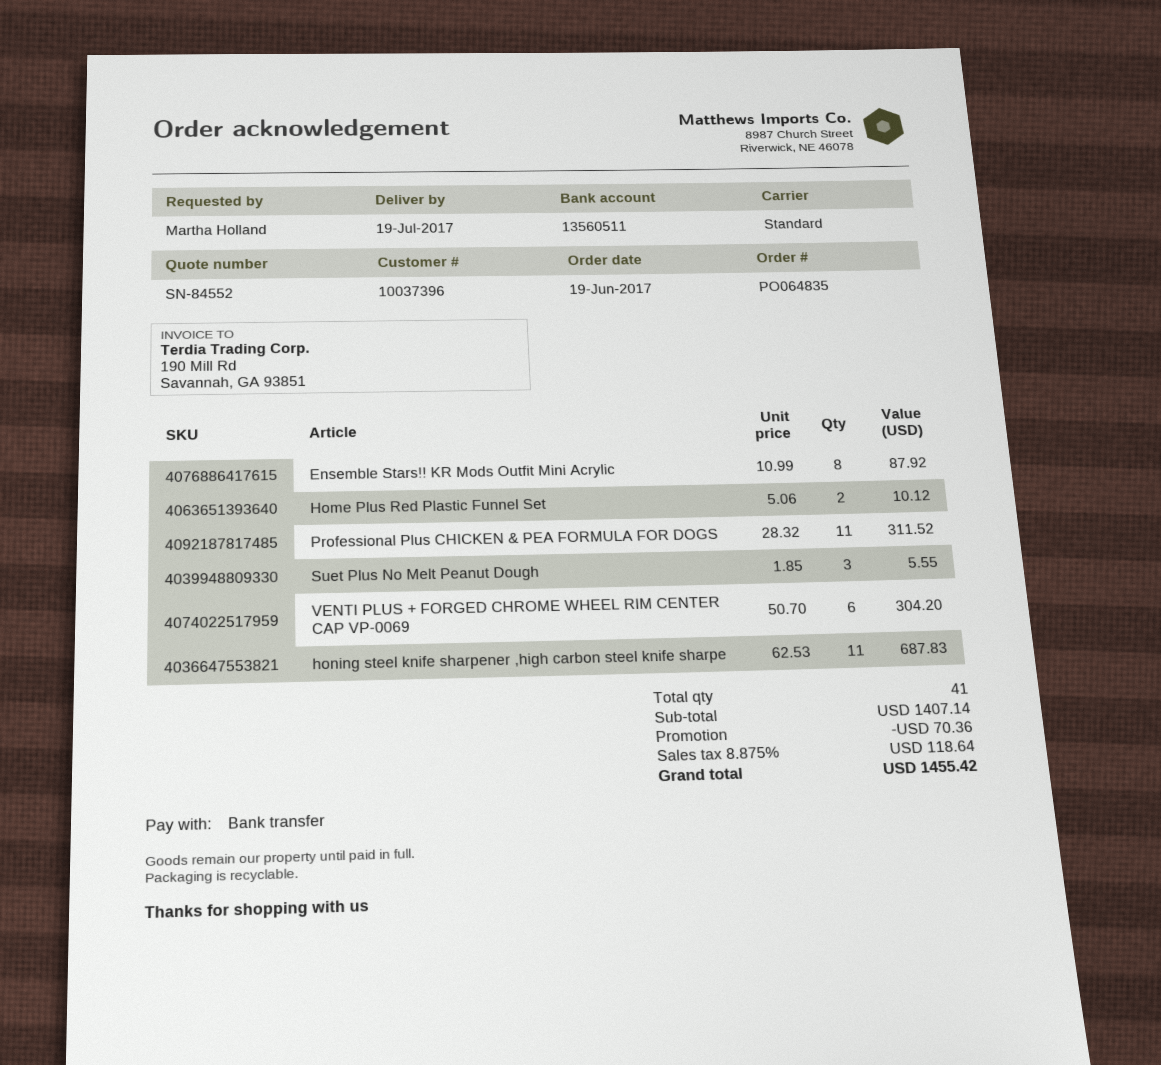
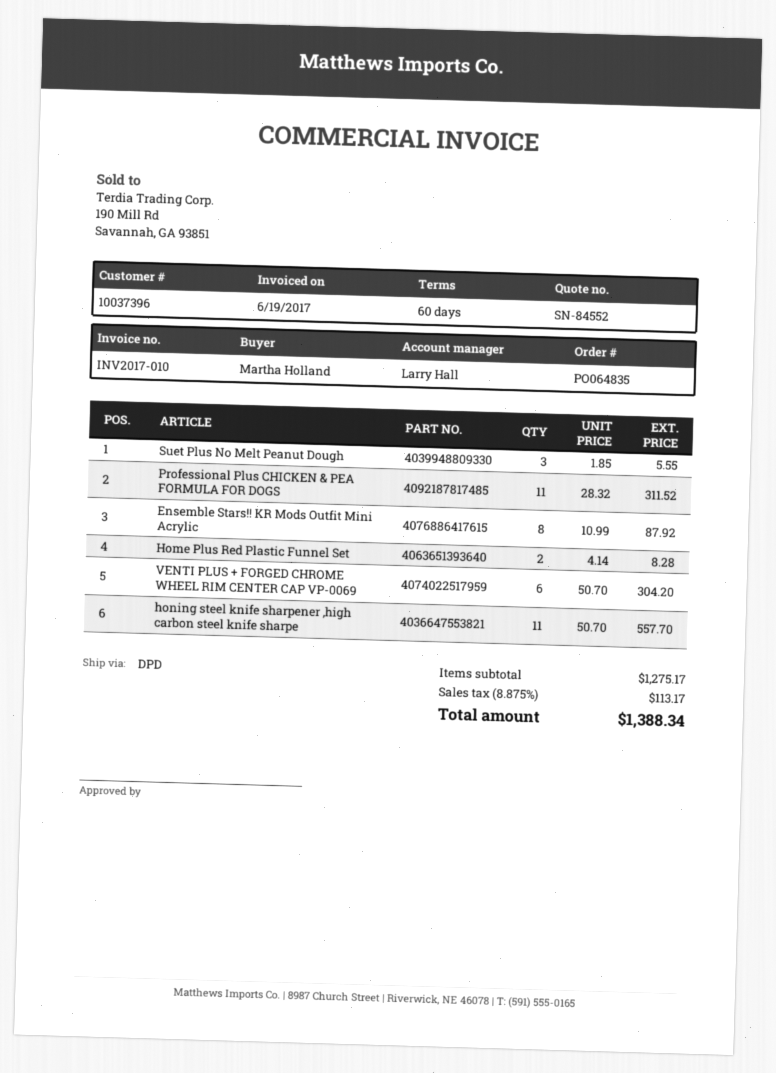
shipping method: standard -> DPD
Home Plus Red Plastic Funnel Set: 2 x 5.06 = 10.12 -> 2 x 4.14 = 8.28
honing steel knife sharpener ,high carbon steel knife sharpe: 11 x 62.53 = 687.83 -> 11 x 50.70 = 557.70
subtotal: 1407.14 -> 1275.17
discount: 70.36 -> none
tax: 8.875% = 118.64 -> 8.875% = 113.17
total: 1455.42 -> 1388.34

